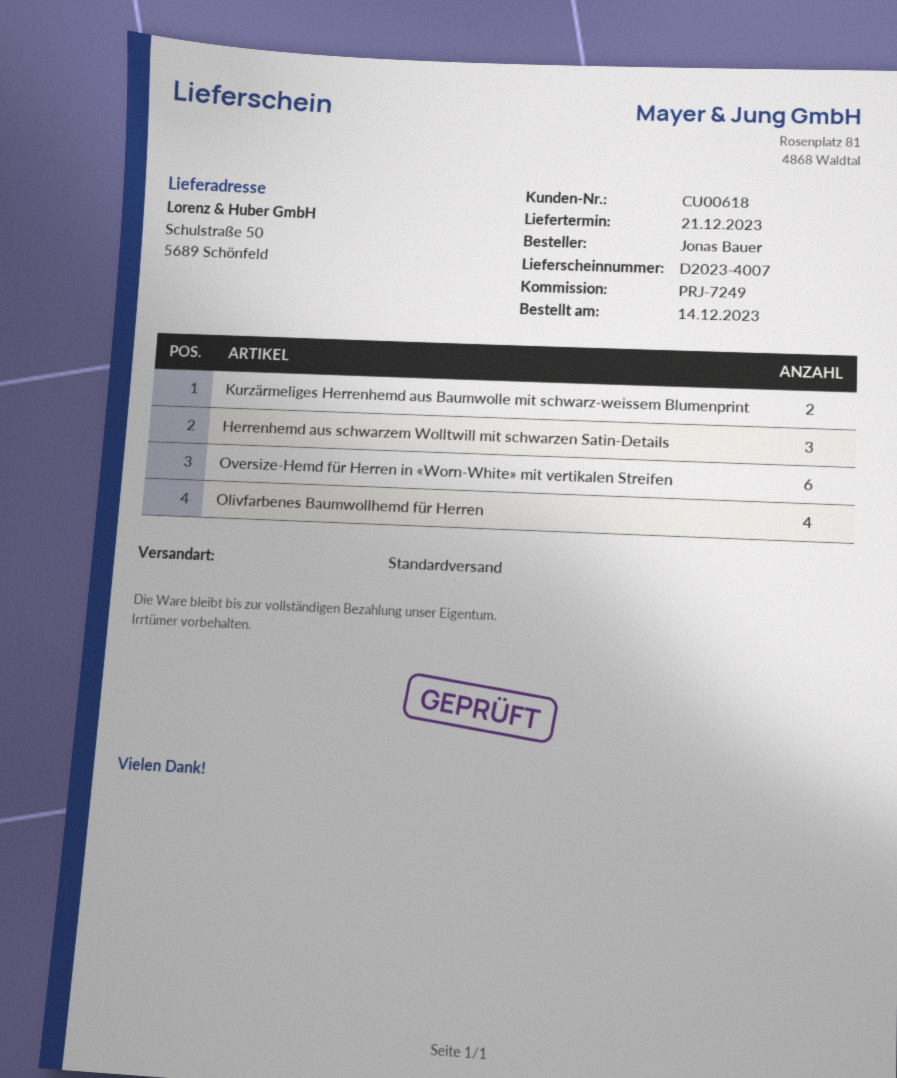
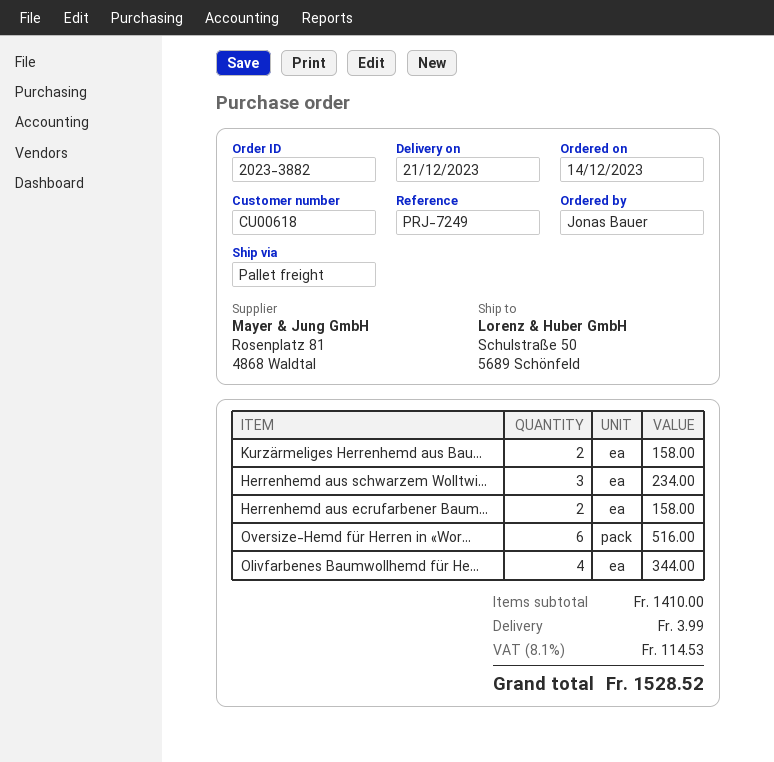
shipping method: standard -> pallet freight
Herrenhemd aus ecrufarbener Baum...: none -> 2

